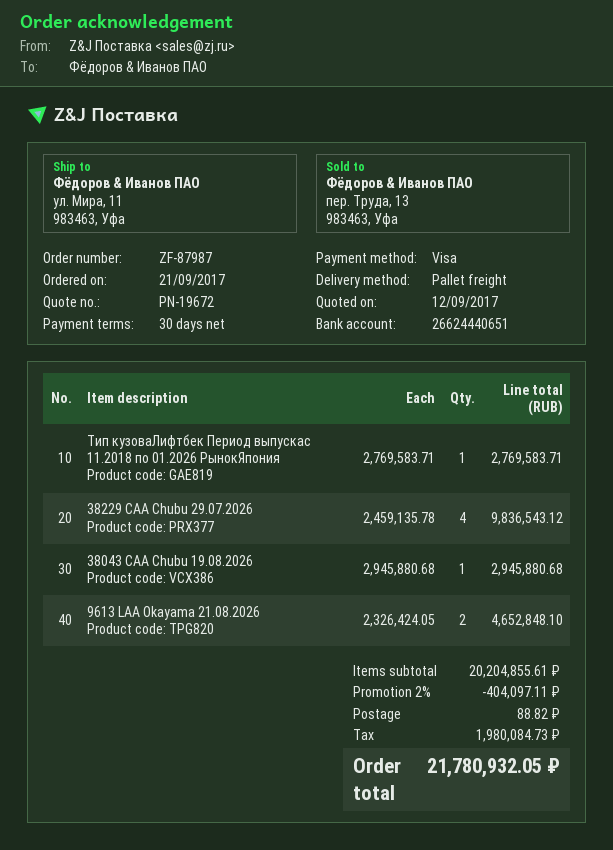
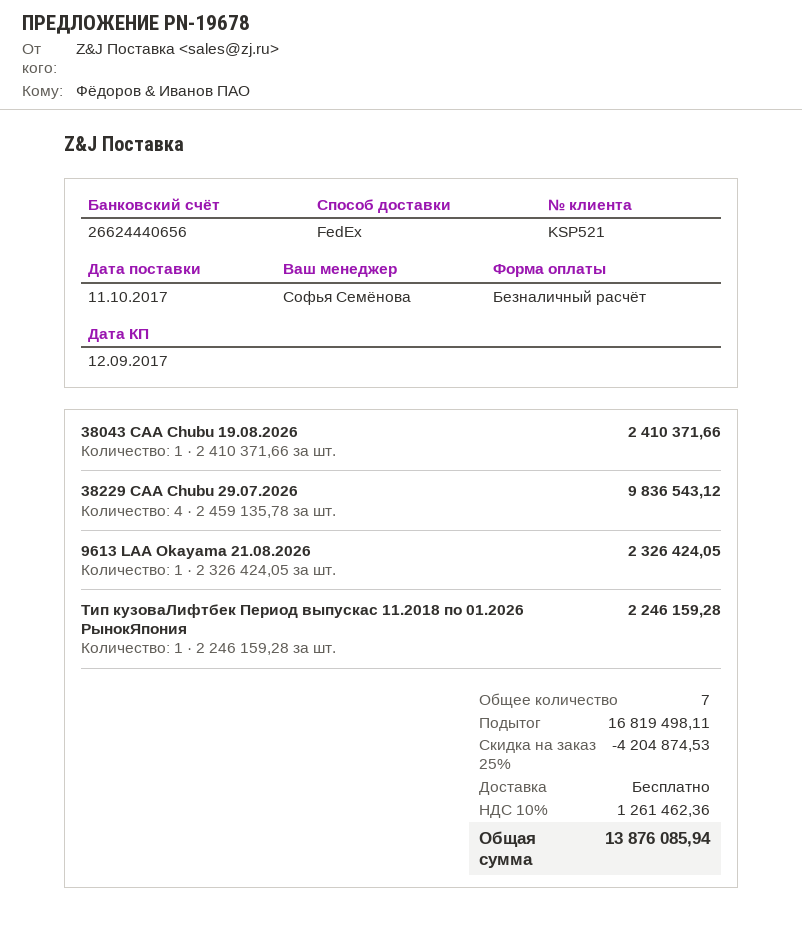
quote number: PN-19672 -> PN-19678
payment method: Visa -> bank transfer
bank account: 26624440651 -> 26624440656
shipping method: pallet freight -> FedEx
Тип кузоваЛифтбек Период выпускас 11.2018 по 01.2026 РынокЯпония: 1 x 2769583.71 = 2769583.71 -> 1 x 2246159.28 = 2246159.28
38043 CAA Chubu 19.08.2026: 1 x 2945880.68 = 2945880.68 -> 1 x 2410371.66 = 2410371.66
9613 LAA Okayama 21.08.2026: 2 x 2326424.05 = 4652848.10 -> 1 x 2326424.05 = 2326424.05
subtotal: 20204855.61 -> 16819498.11
discount: 2% = 404097.11 -> 25% = 4204874.53
shipping: 88.82 -> 0.00
tax: 1980084.73 -> 1261462.36
total: 21780932.05 -> 13876085.94

